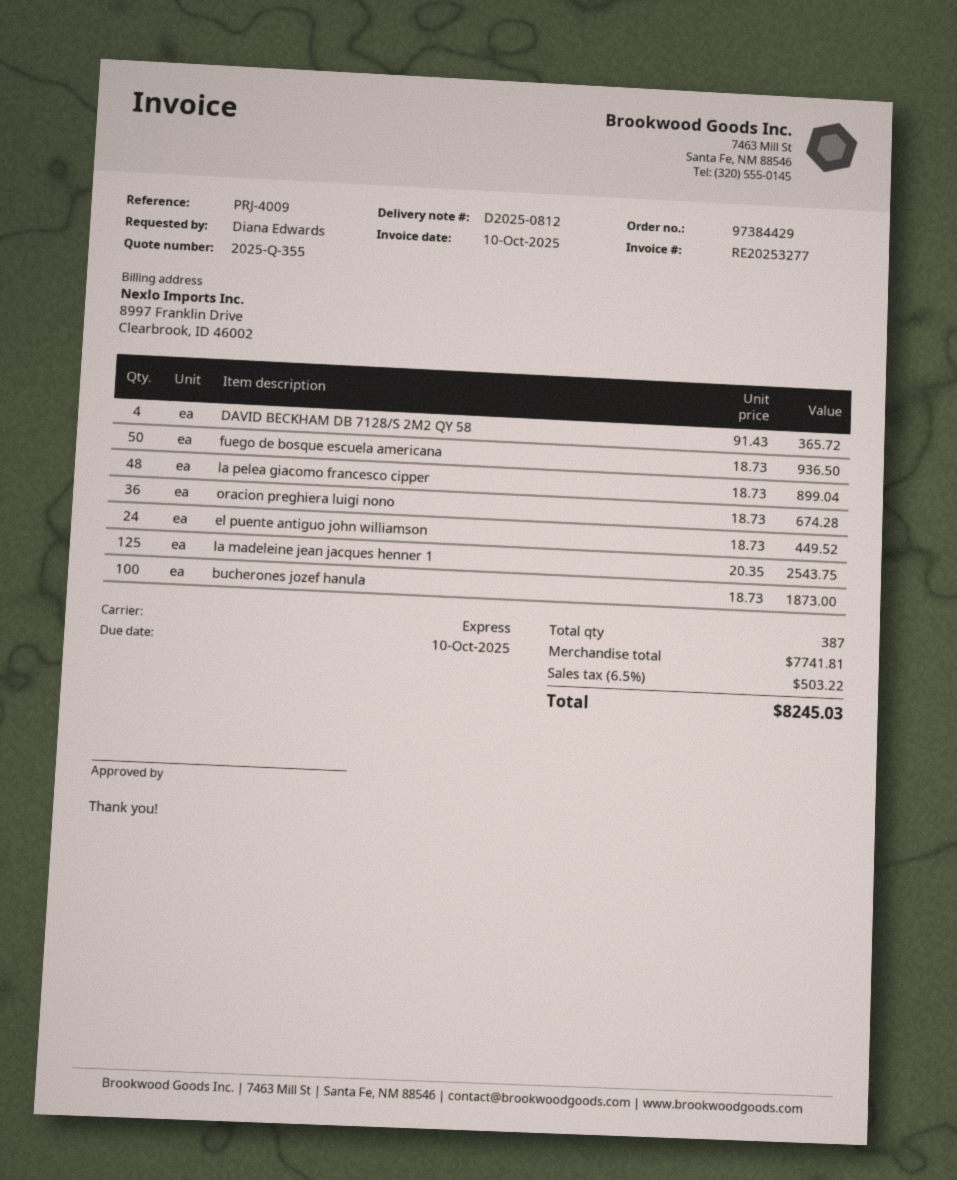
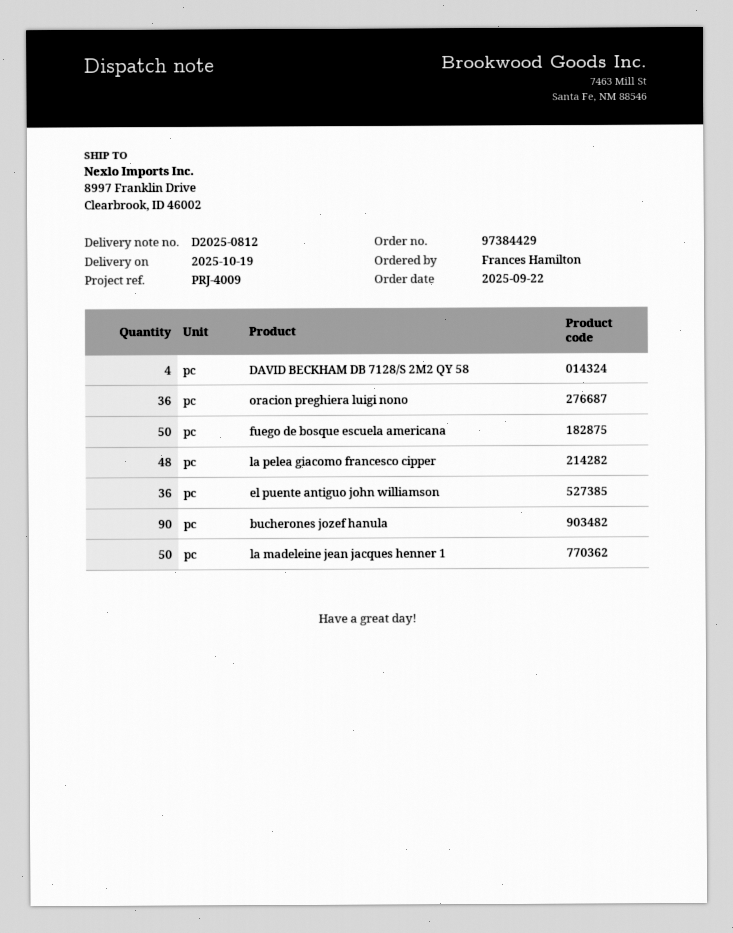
ordered by: Diana Edwards -> Frances Hamilton
el puente antiguo john williamson: 24 -> 36
la madeleine jean jacques henner 1: 125 -> 50
bucherones jozef hanula: 100 -> 90

